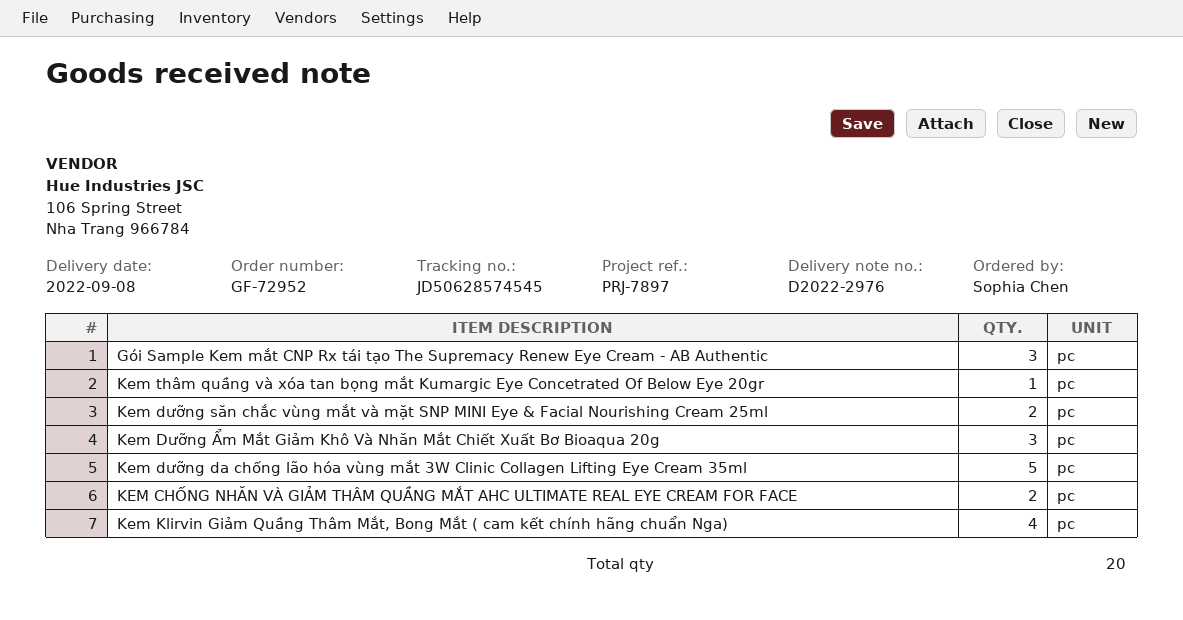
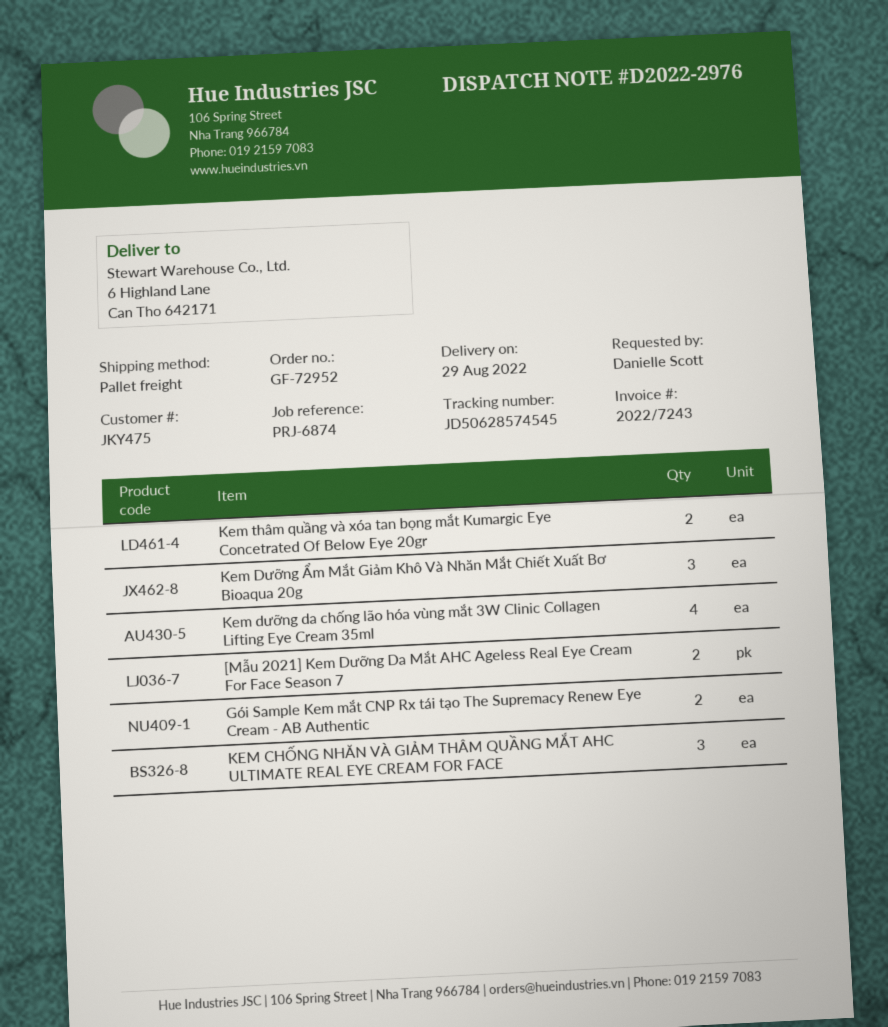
delivery date: 2022-09-08 -> 2022-08-29
reference: PRJ-7897 -> PRJ-6874
ordered by: Sophia Chen -> Danielle Scott
Gói Sample Kem mắt CNP Rx tái tạo The Supremacy Renew Eye Cream - AB Authentic: 3 -> 2
Kem thâm quầng và xóa tan bọng mắt Kumargic Eye Concetrated Of Below Eye 20gr: 1 -> 2
Kem dưỡng săn chắc vùng mắt và mặt SNP MINI Eye & Facial Nourishing Cream 25ml: 2 -> none
Kem dưỡng da chống lão hóa vùng mắt 3W Clinic Collagen Lifting Eye Cream 35ml: 5 -> 4
KEM CHỐNG NHĂN VÀ GIẢM THÂM QUẦNG MẮT AHC ULTIMATE REAL EYE CREAM FOR FACE: 2 -> 3
Kem Klirvin Giảm Quầng Thâm Mắt, Bong Mắt ( cam kết chính hãng chuẩn Nga): 4 -> none
[Mẫu 2021] Kem Dưỡng Da Mắt AHC Ageless Real Eye Cream For Face Season 7: none -> 2

